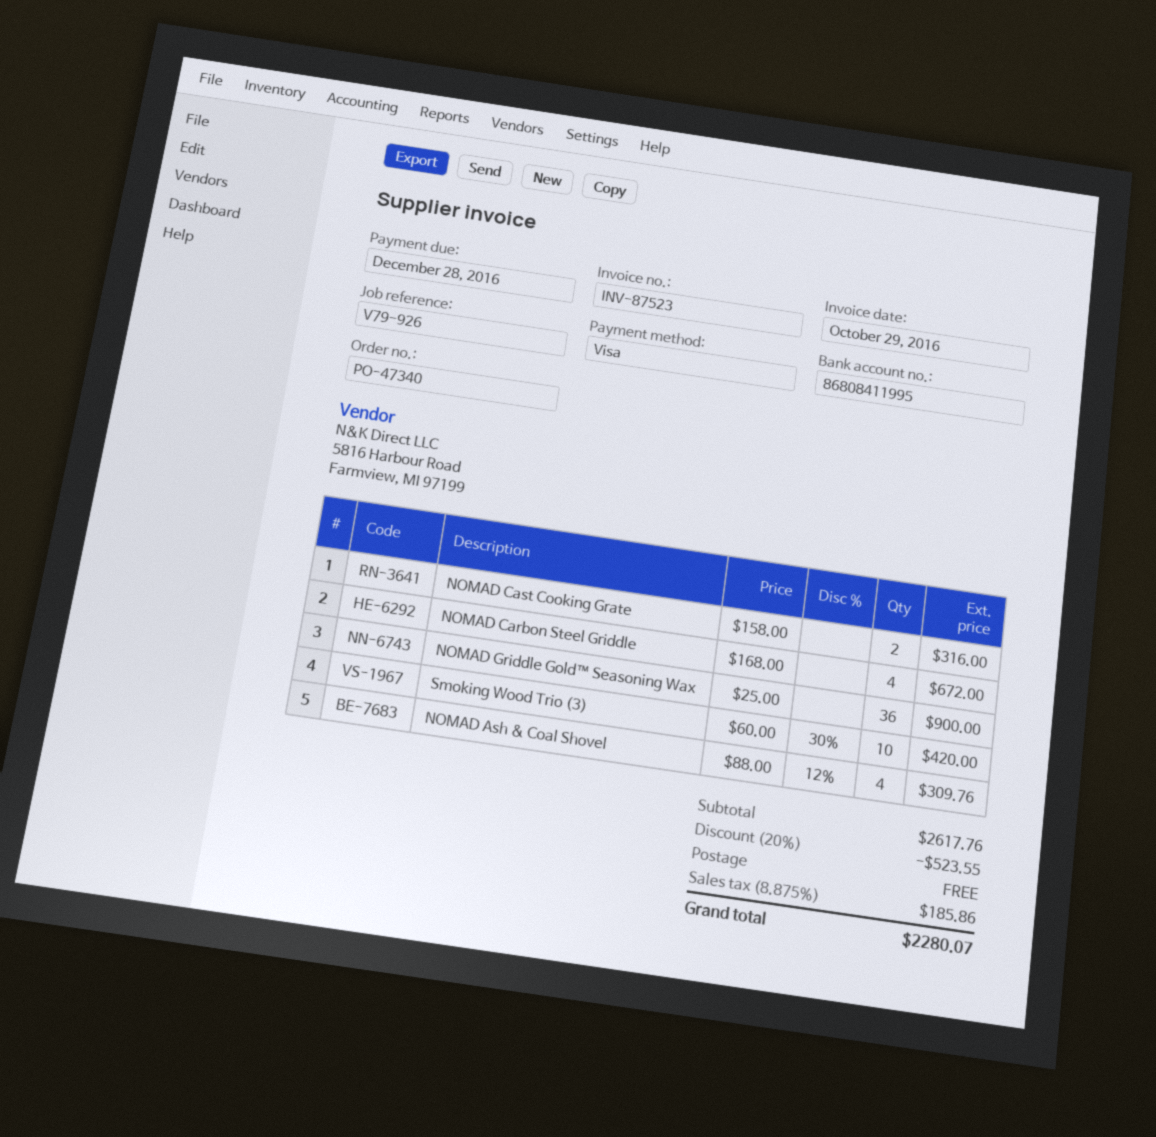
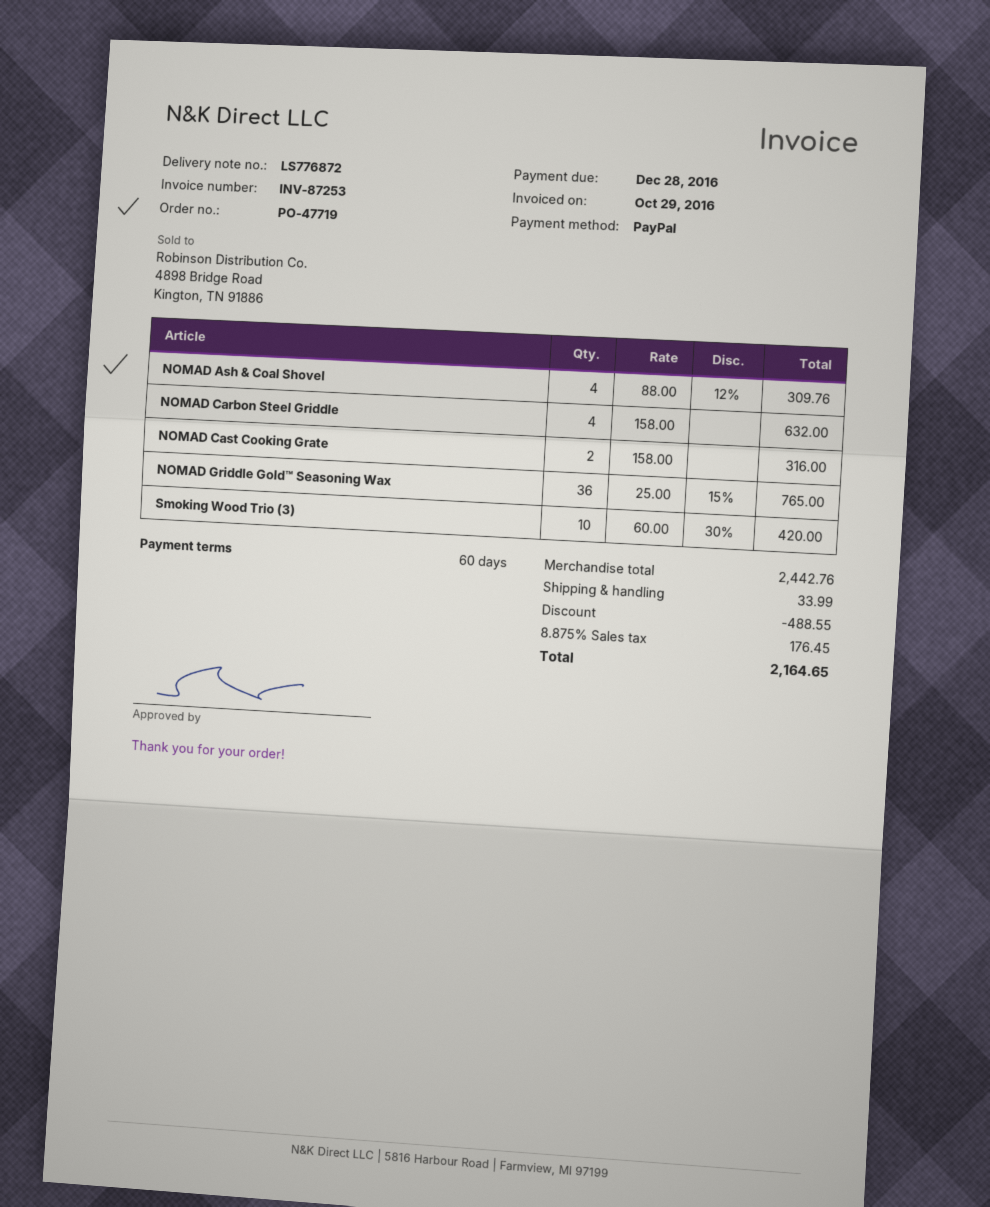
order number: PO-47340 -> PO-47719
invoice number: INV-87523 -> INV-87253
payment method: Visa -> PayPal
NOMAD Carbon Steel Griddle: 4 x 168.00 = 672.00 -> 4 x 158.00 = 632.00
NOMAD Griddle Gold™ Seasoning Wax: 36 x 25.00 = 900.00 -> 36 x 25.00 - 15% = 765.00
subtotal: 2617.76 -> 2442.76
discount: 523.55 -> 488.55
shipping: 0.00 -> 33.99
tax: 8.875% = 185.86 -> 8.875% = 176.45
total: 2280.07 -> 2164.65

